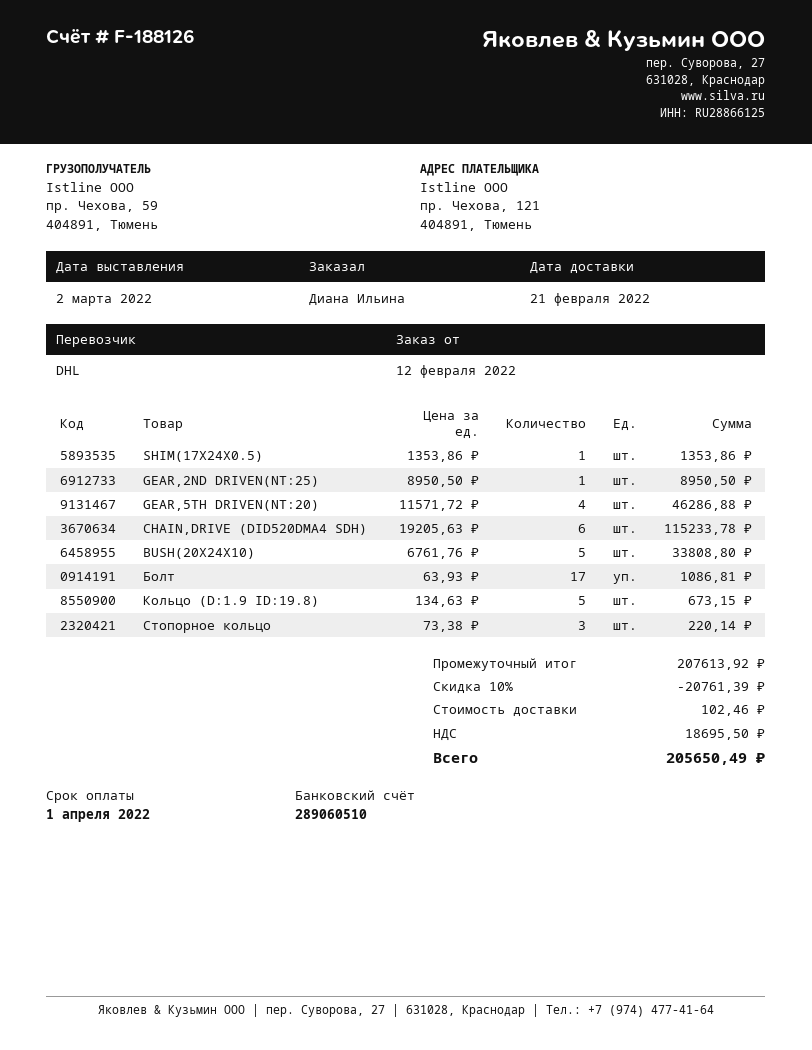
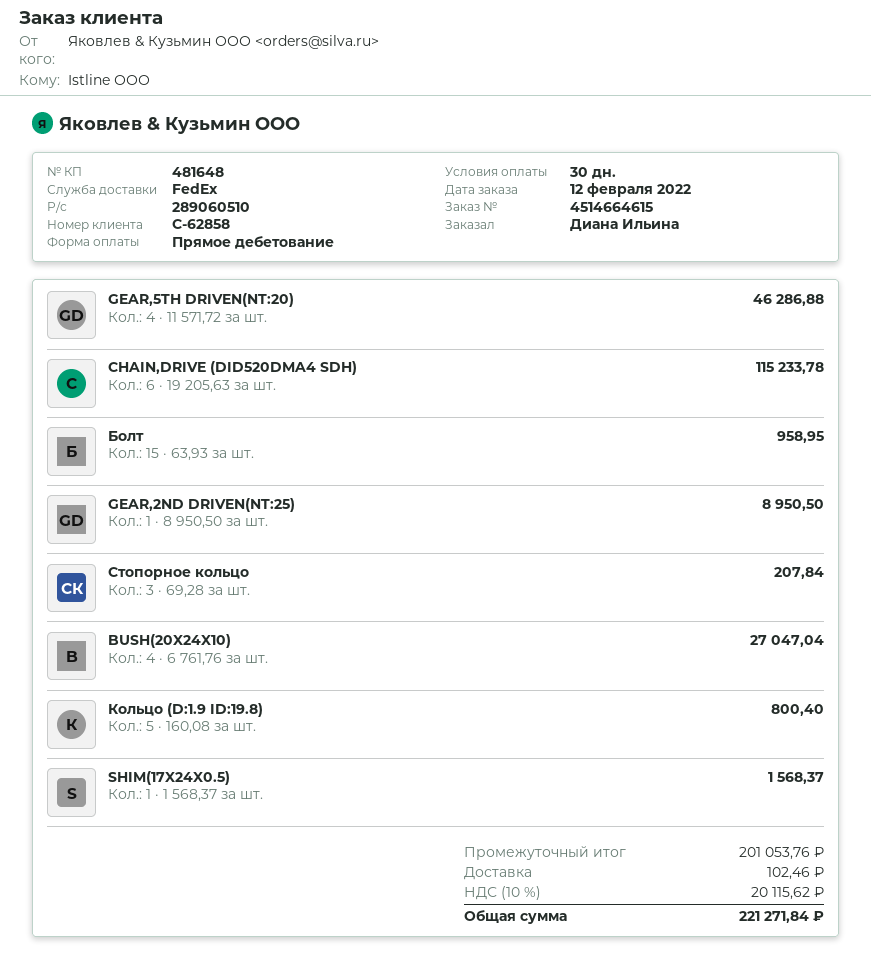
shipping method: DHL -> FedEx
SHIM(17X24X0.5): 1 x 1353.86 = 1353.86 -> 1 x 1568.37 = 1568.37
BUSH(20X24X10): 5 x 6761.76 = 33808.80 -> 4 x 6761.76 = 27047.04
Болт: 17 x 63.93 = 1086.81 -> 15 x 63.93 = 958.95
Кольцо (D:1.9 ID:19.8): 5 x 134.63 = 673.15 -> 5 x 160.08 = 800.40
Стопорное кольцо: 3 x 73.38 = 220.14 -> 3 x 69.28 = 207.84
subtotal: 207613.92 -> 201053.76
discount: 10% = 20761.39 -> none
tax: 18695.50 -> 20115.62
total: 205650.49 -> 221271.84

